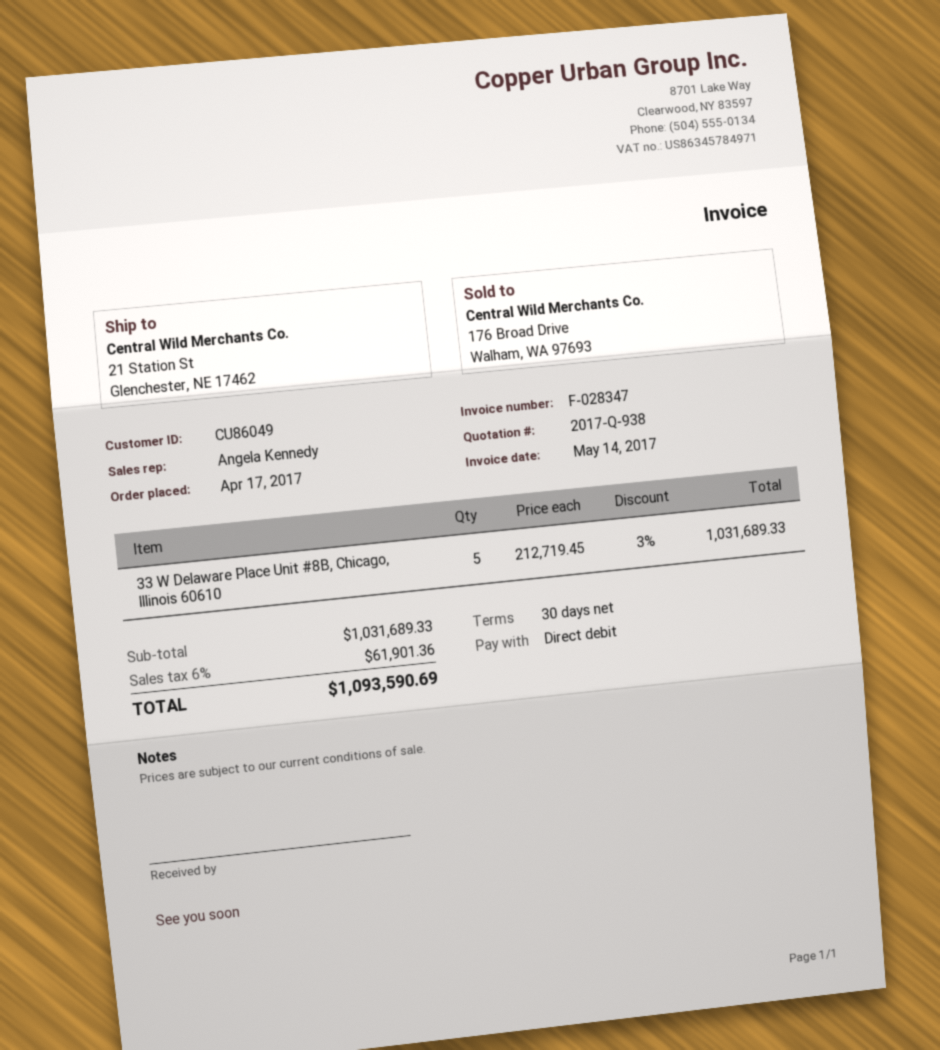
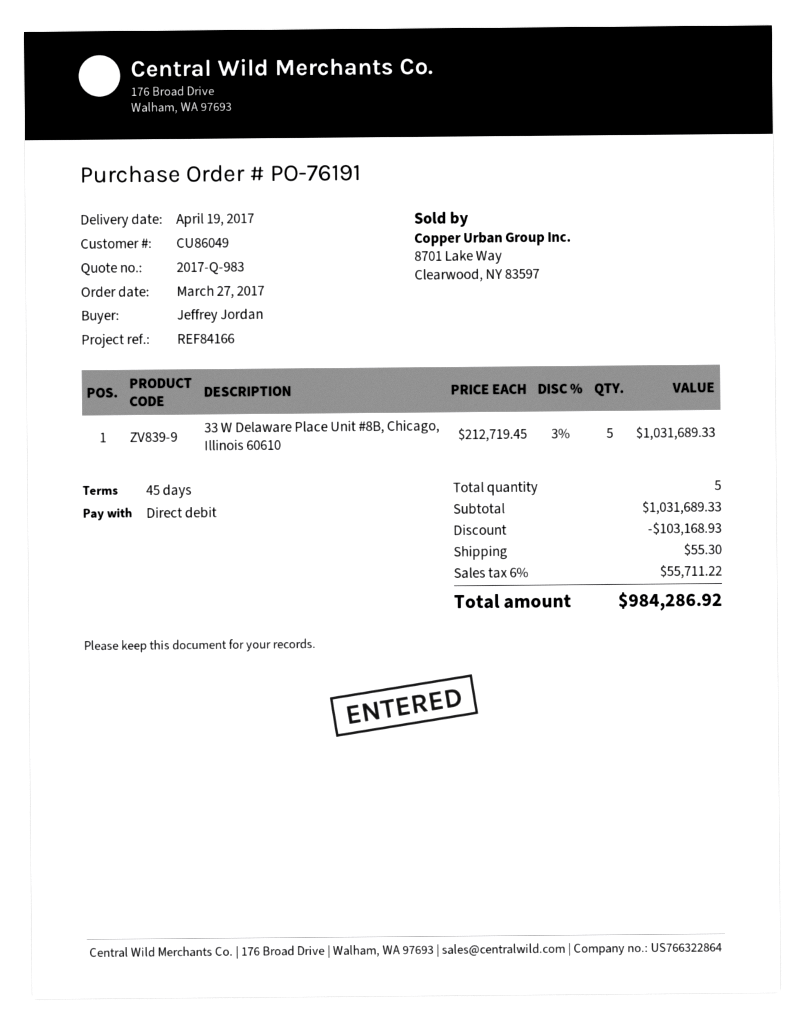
quote number: 2017-Q-938 -> 2017-Q-983
order date: 2017-04-17 -> 2017-03-27
payment terms: 30 days -> 45 days
discount: none -> 103168.93
shipping: none -> 55.30
tax: 6% = 61901.36 -> 6% = 55711.22
total: 1093590.69 -> 984286.92

